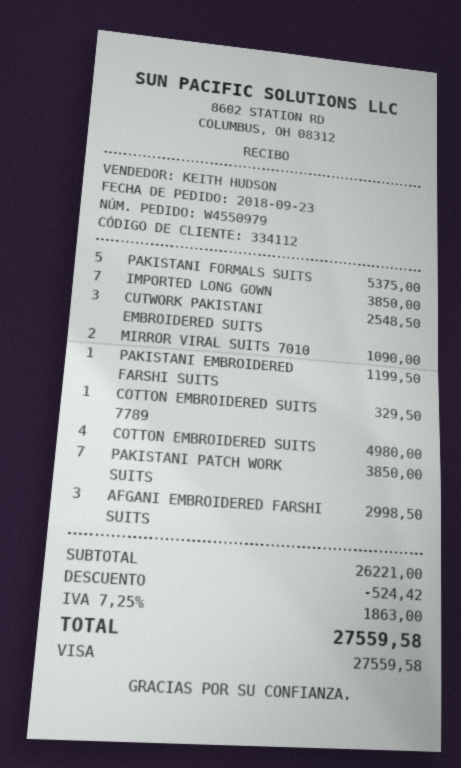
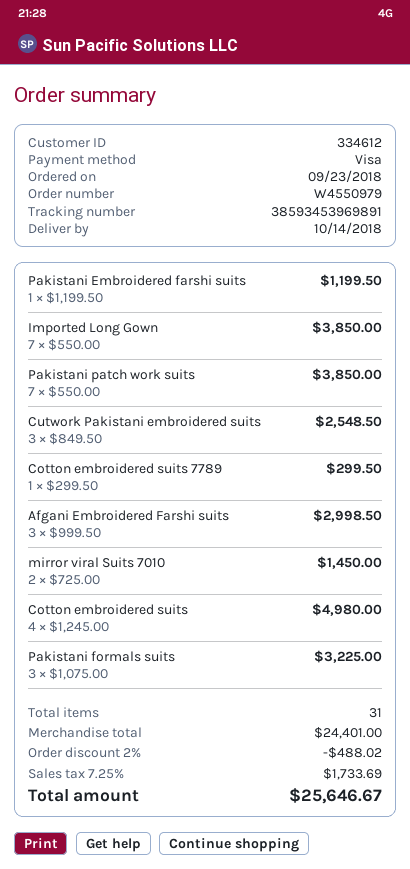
customer number: 334112 -> 334612
PAKISTANI FORMALS SUITS: 5 for 5375.00 -> 3 for 3225.00
MIRROR VIRAL SUITS 7010: 2 for 1090.00 -> 2 for 1450.00
COTTON EMBROIDERED SUITS 7789: 1 for 329.50 -> 1 for 299.50
subtotal: 26221.00 -> 24401.00
discount: 524.42 -> 488.02
tax: 7.25% = 1863.00 -> 7.25% = 1733.69
total: 27559.58 -> 25646.67

